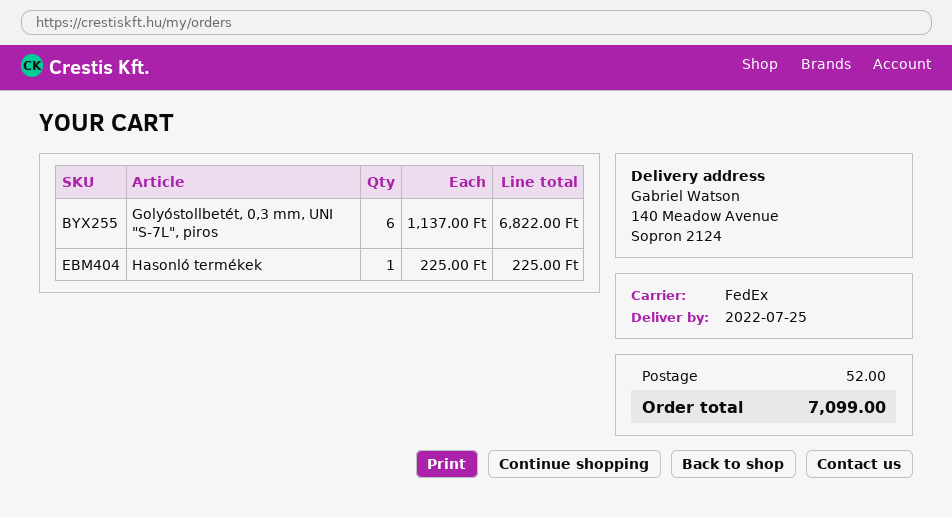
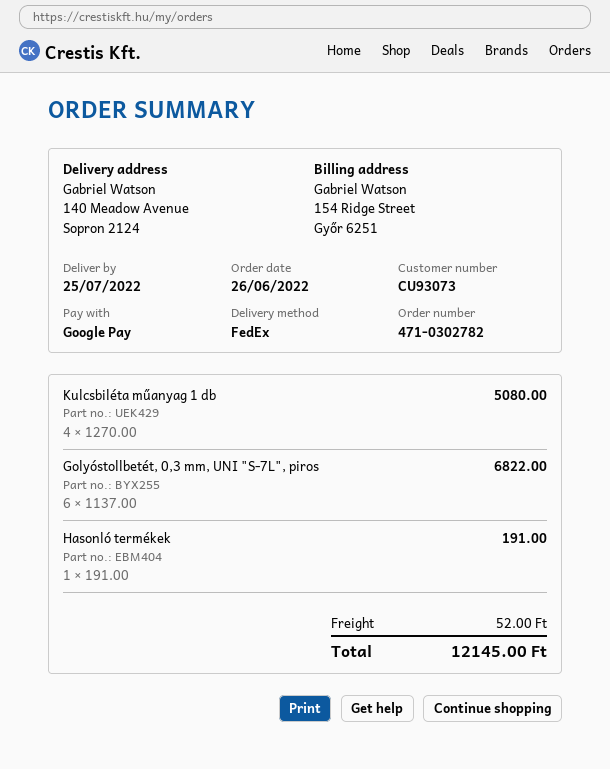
Hasonló termékek: 1 x 225.00 = 225.00 -> 1 x 191.00 = 191.00
Kulcsbiléta műanyag 1 db: none -> 4 x 1270.00 = 5080.00
total: 7099.00 -> 12145.00

